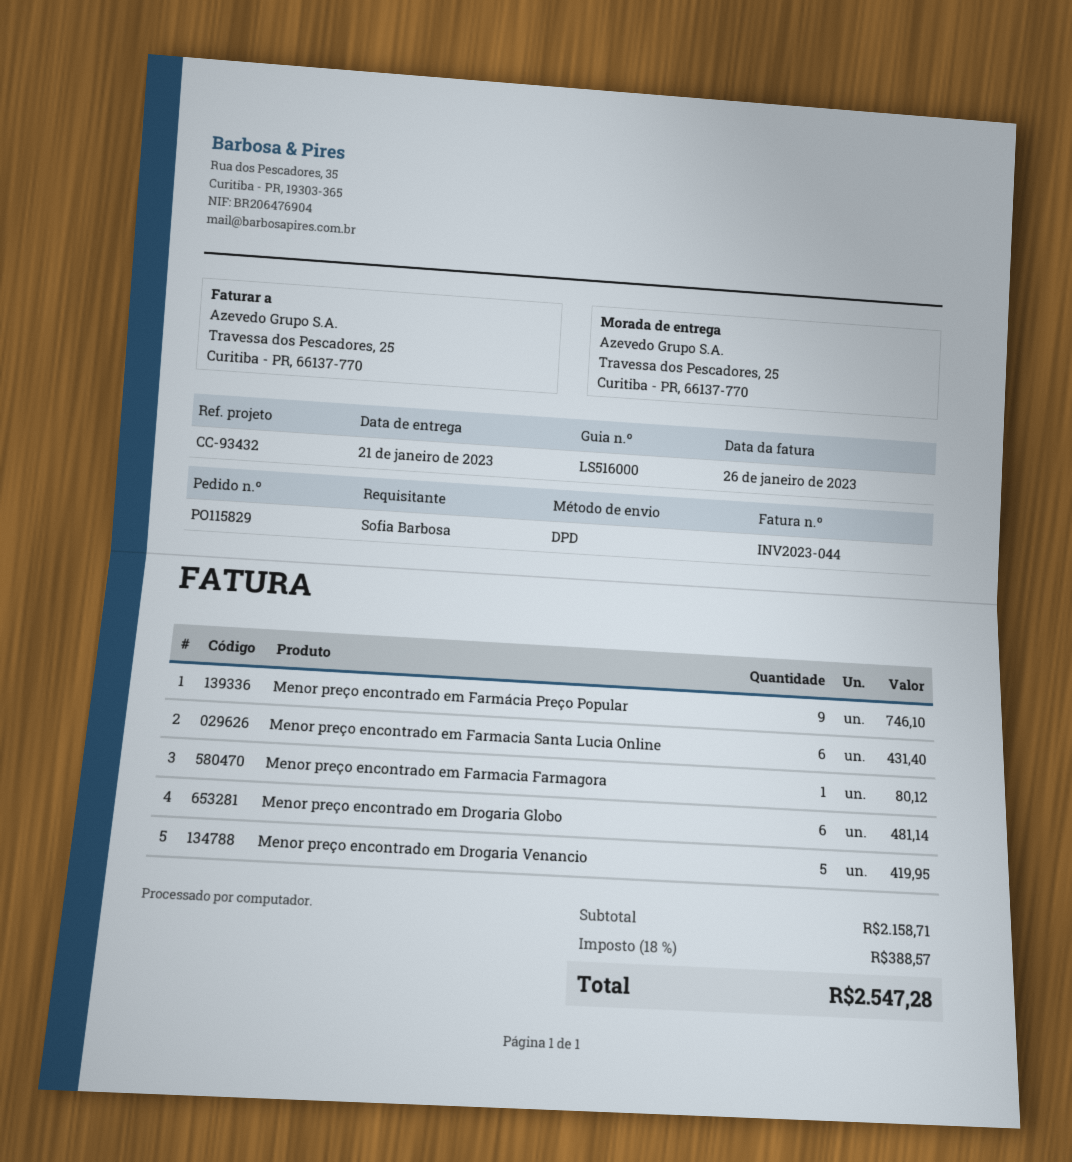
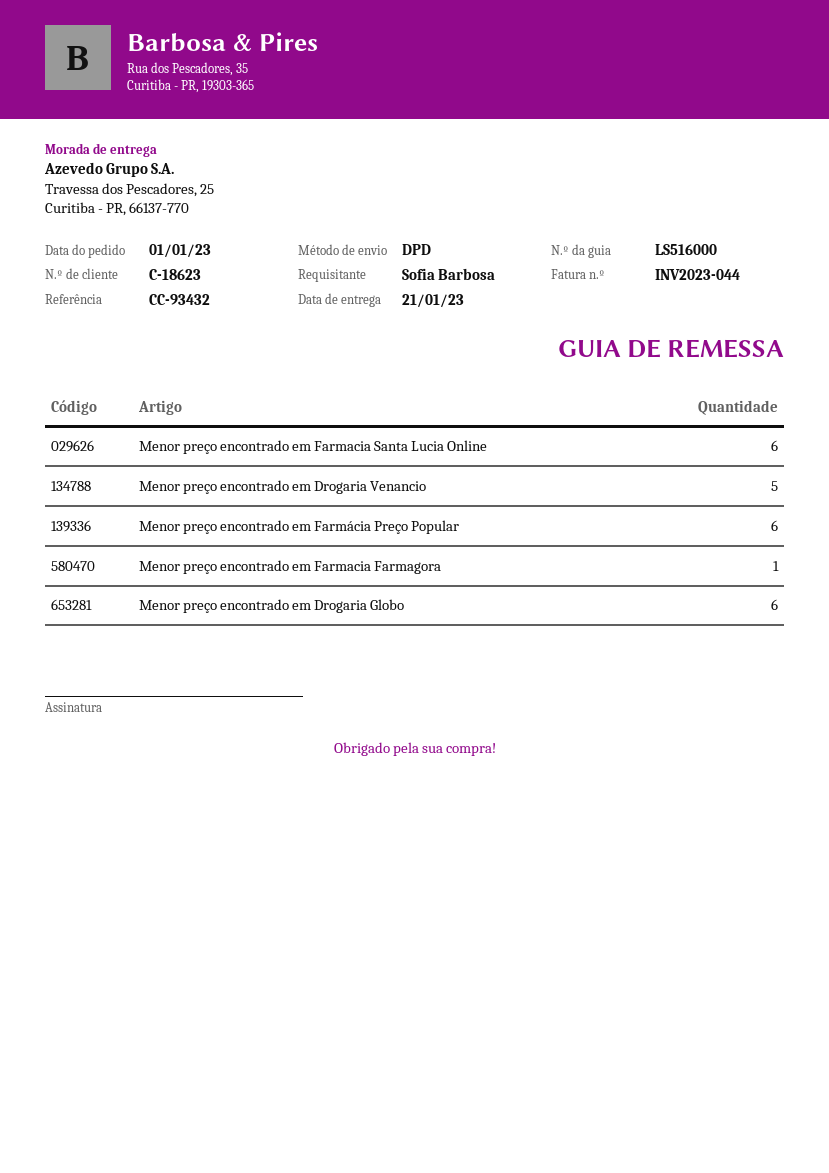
Menor preço encontrado em Farmácia Preço Popular: 9 -> 6

